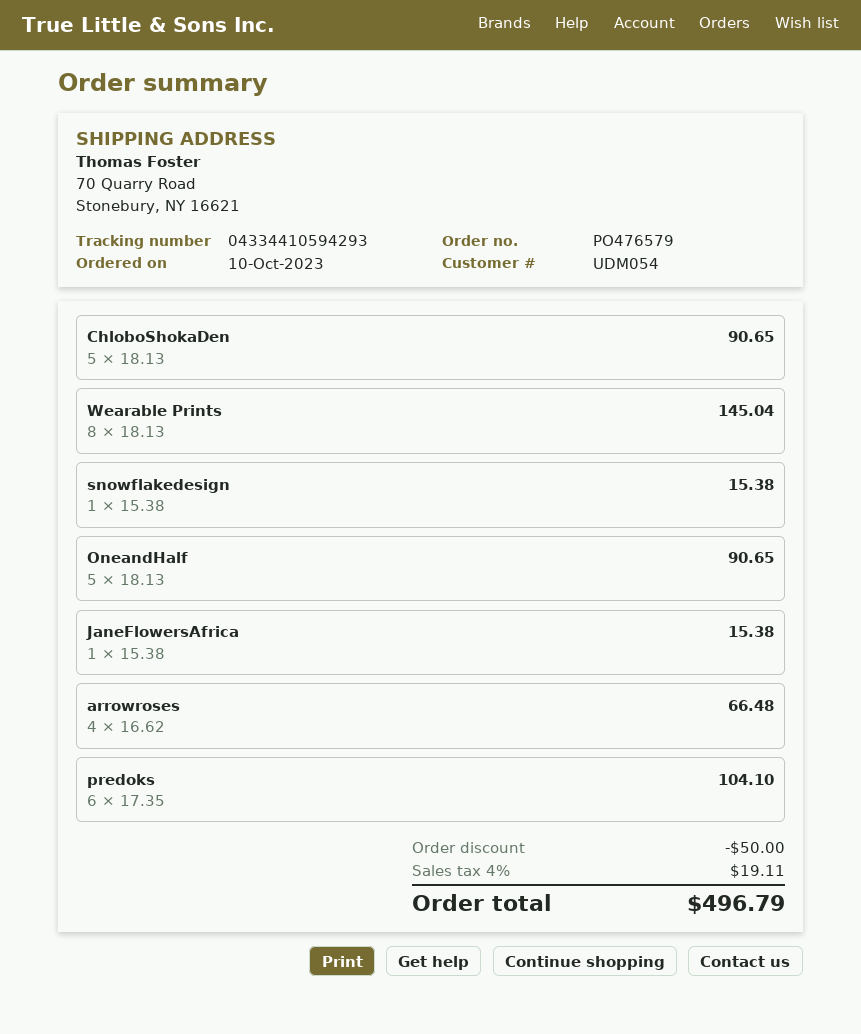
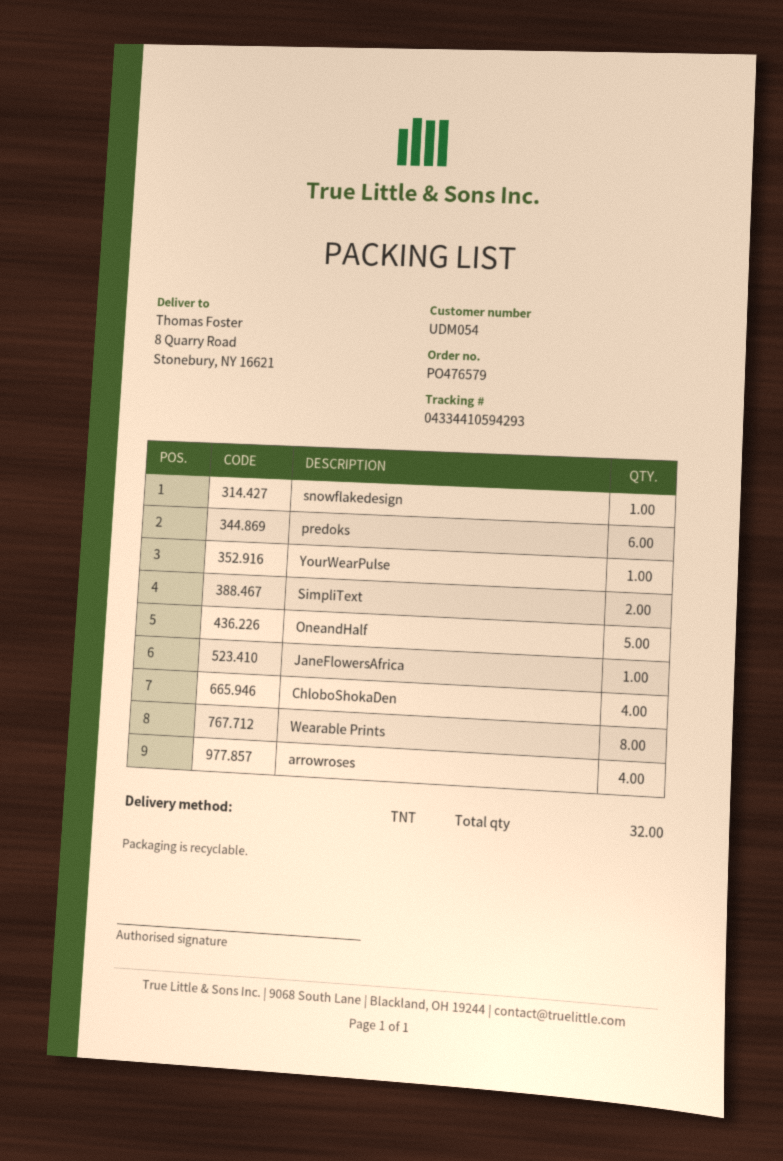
ship to: 70 Quarry Road, Stonebury, NY 16621 -> 8 Quarry Road, Stonebury, NY 16621
ChloboShokaDen: 5 -> 4
YourWearPulse: none -> 1
SimpliText: none -> 2

